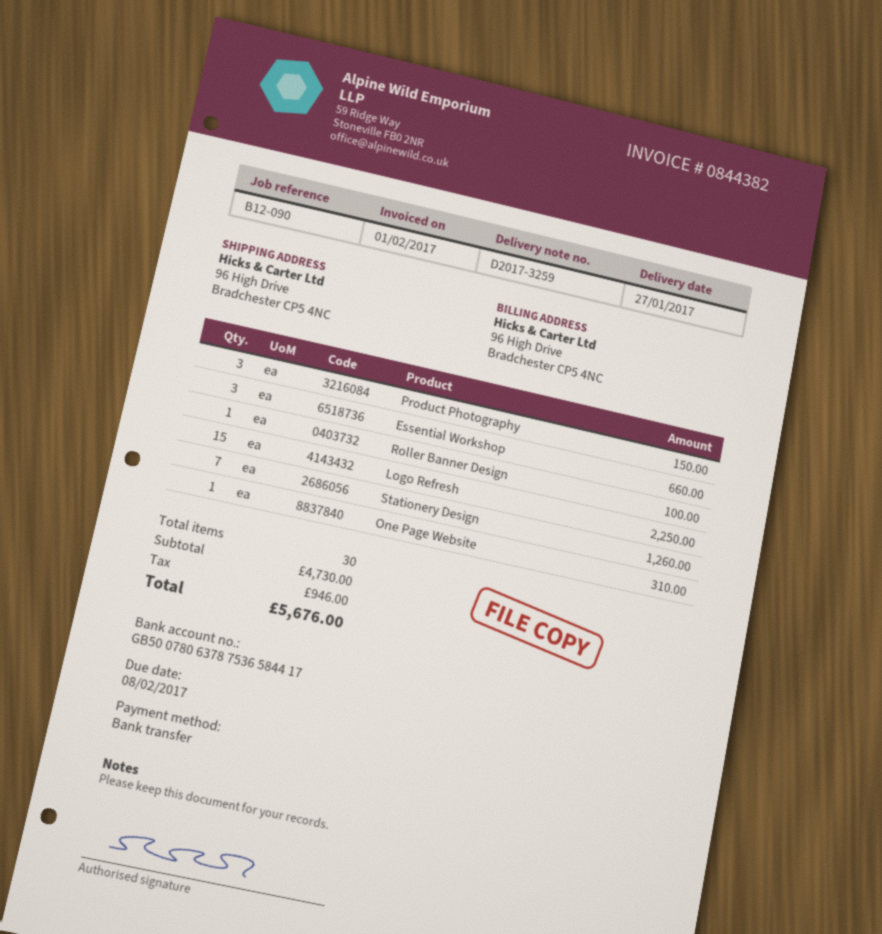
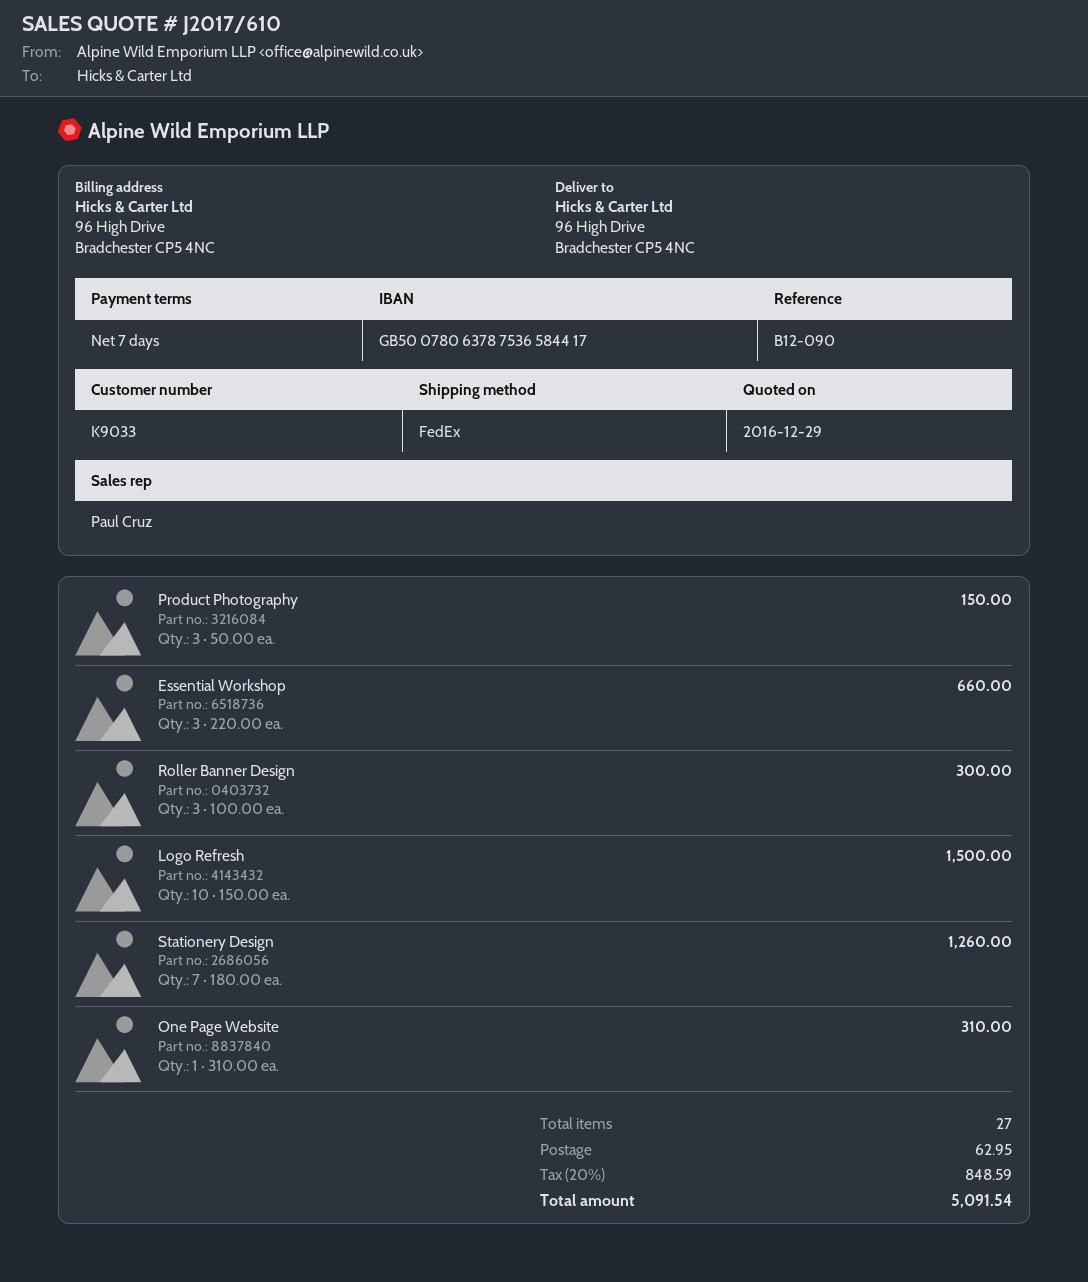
Roller Banner Design: 1 for 100.00 -> 3 for 300.00
Logo Refresh: 15 for 2250.00 -> 10 for 1500.00
total quantity: 30 -> 27
shipping: none -> 62.95
tax: 946.00 -> 848.59
total: 5676.00 -> 5091.54

